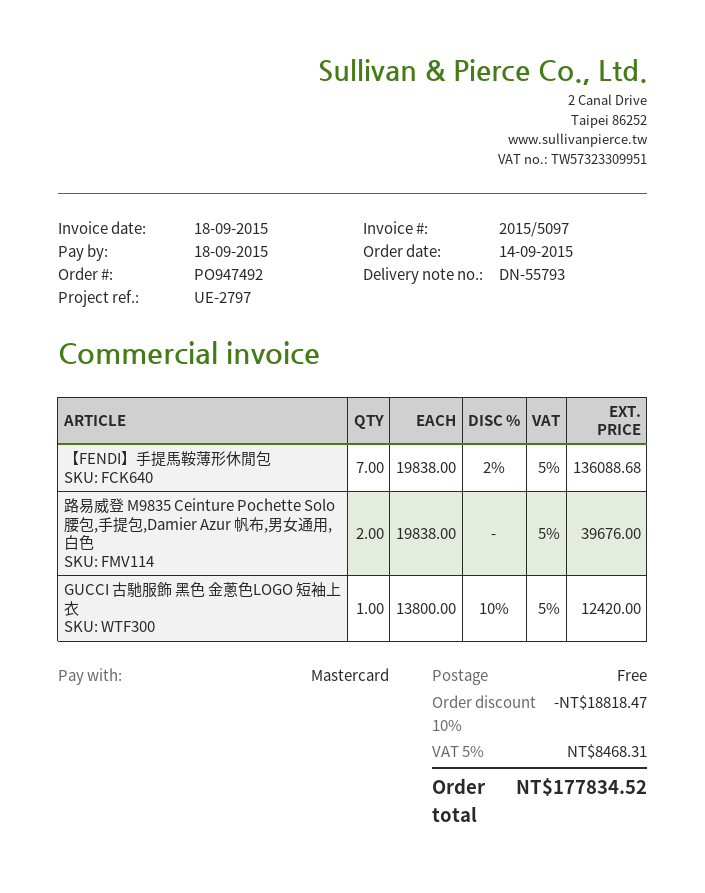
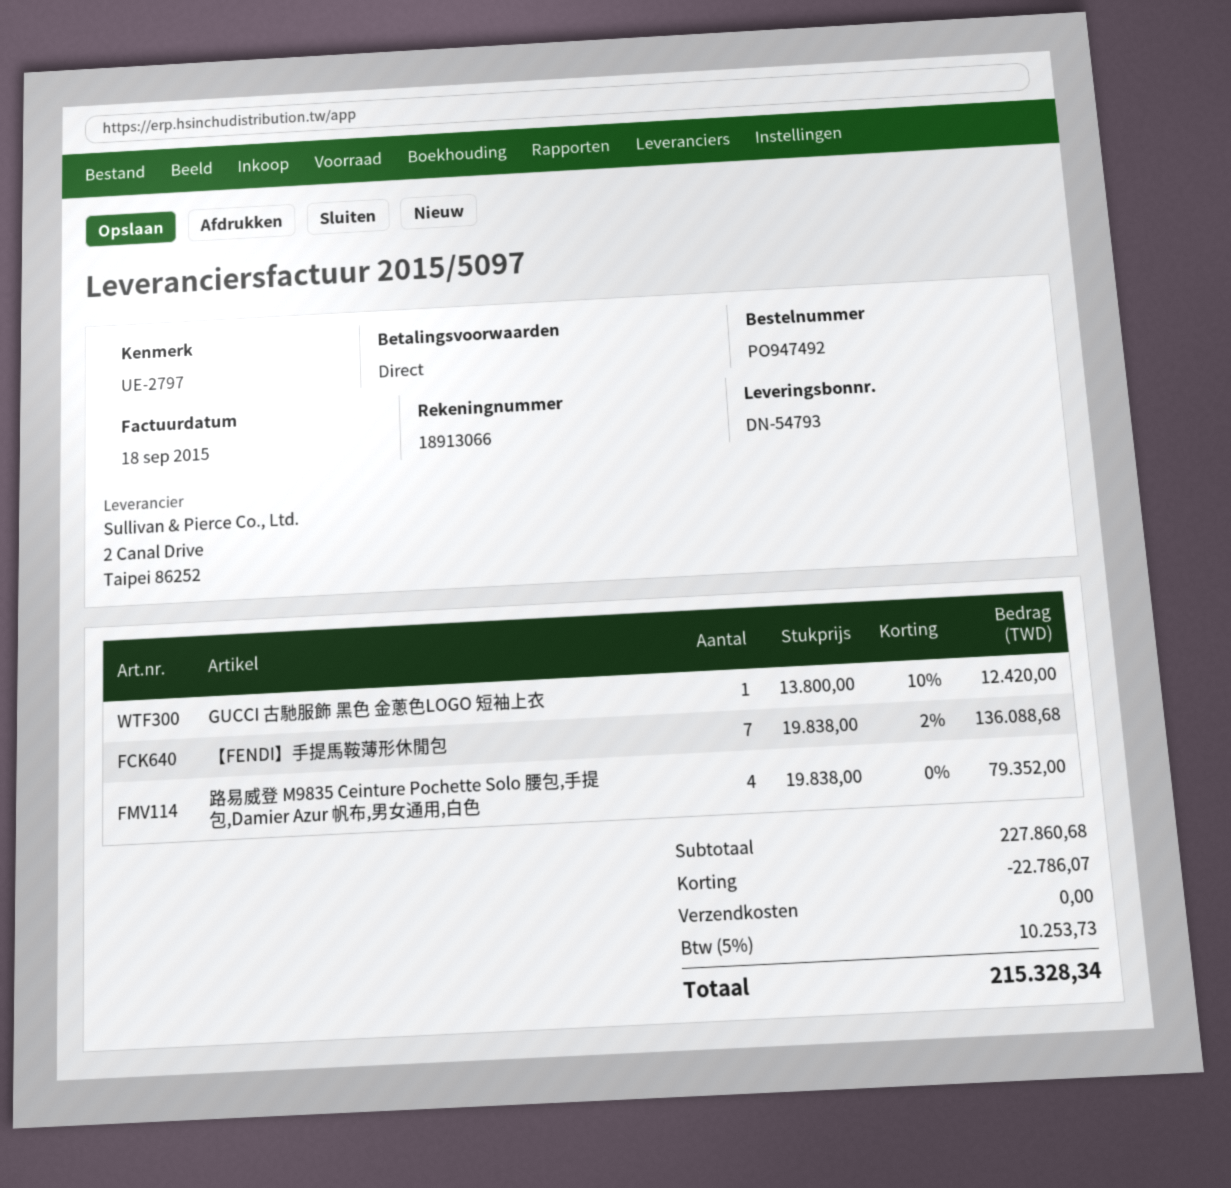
delivery note number: DN-55793 -> DN-54793
路易威登 M9835 Ceinture Pochette Solo 腰包,手提包,Damier Azur 帆布,男女通用,白色: 2 x 19838.00 = 39676.00 -> 4 x 19838.00 = 79352.00
discount: 18818.47 -> 22786.07
tax: 5% = 8468.31 -> 5% = 10253.73
total: 177834.52 -> 215328.34

